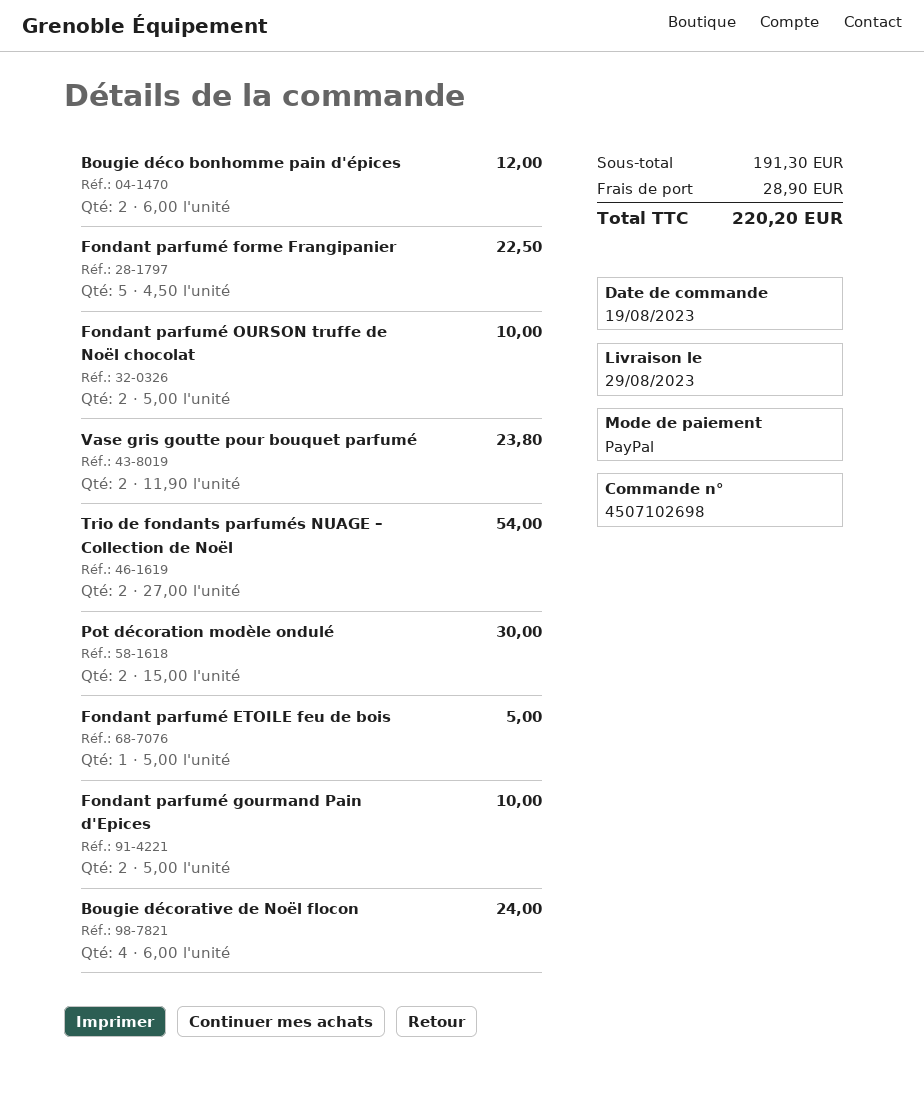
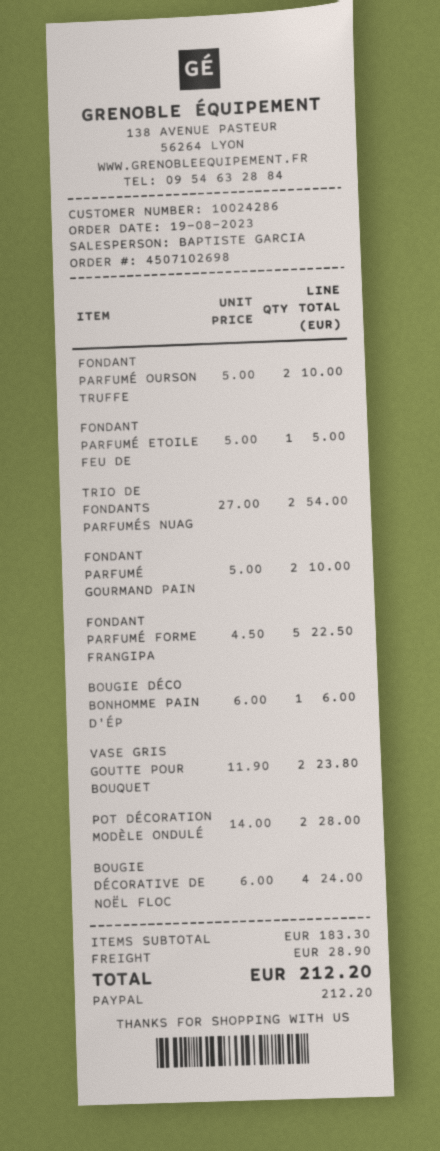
Bougie déco bonhomme pain d'épices: 2 x 6.00 = 12.00 -> 1 x 6.00 = 6.00
Pot décoration modèle ondulé: 2 x 15.00 = 30.00 -> 2 x 14.00 = 28.00
subtotal: 191.30 -> 183.30
total: 220.20 -> 212.20

